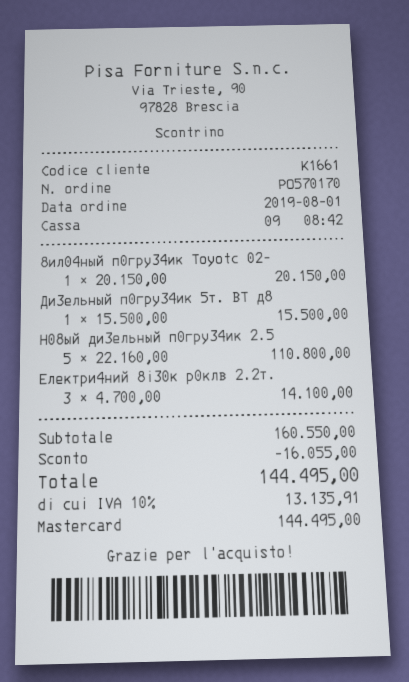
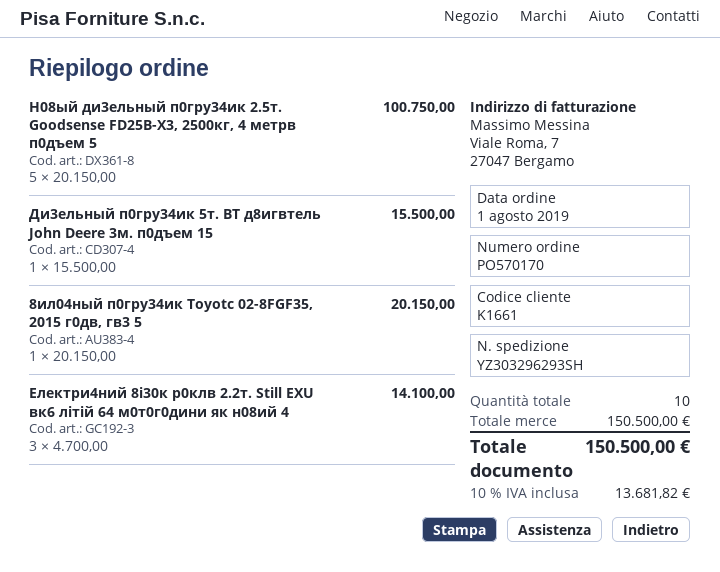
Н08ый ди3ельный п0гру34ик 2.5: 5 x 22160.00 = 110800.00 -> 5 x 20150.00 = 100750.00
subtotal: 160550.00 -> 150500.00
discount: 16055.00 -> none
tax: 10% = 13135.91 -> 10% = 13681.82
total: 144495.00 -> 150500.00

